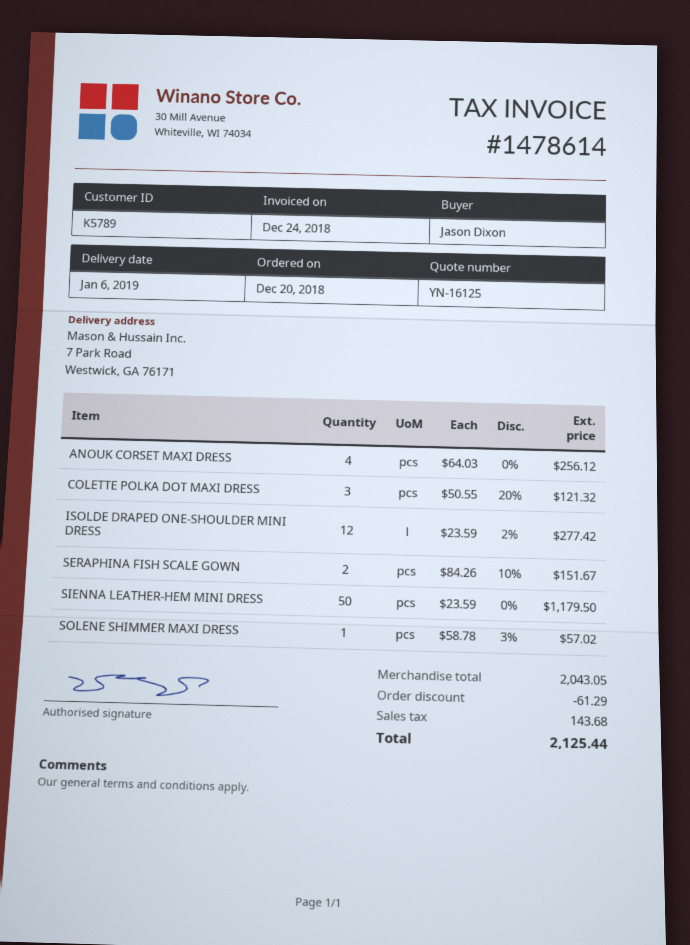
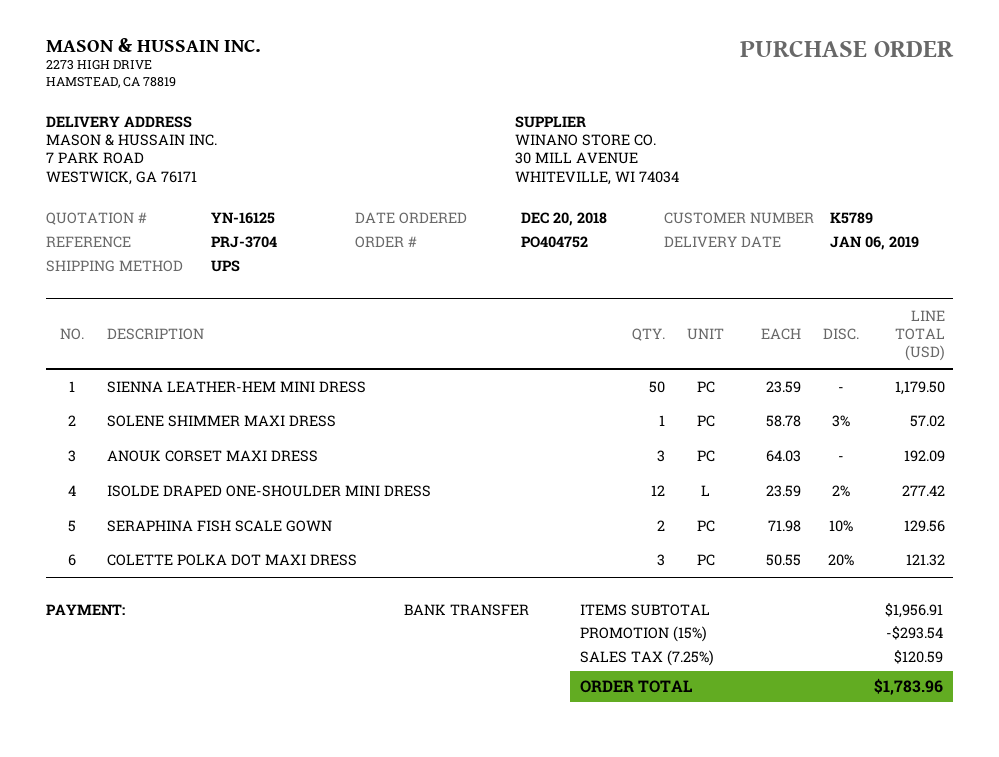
ANOUK CORSET MAXI DRESS: 4 x 64.03 = 256.12 -> 3 x 64.03 = 192.09
SERAPHINA FISH SCALE GOWN: 2 x 84.26 - 10% = 151.67 -> 2 x 71.98 - 10% = 129.56
subtotal: 2043.05 -> 1956.91
discount: 61.29 -> 293.54
tax: 143.68 -> 120.59
total: 2125.44 -> 1783.96

